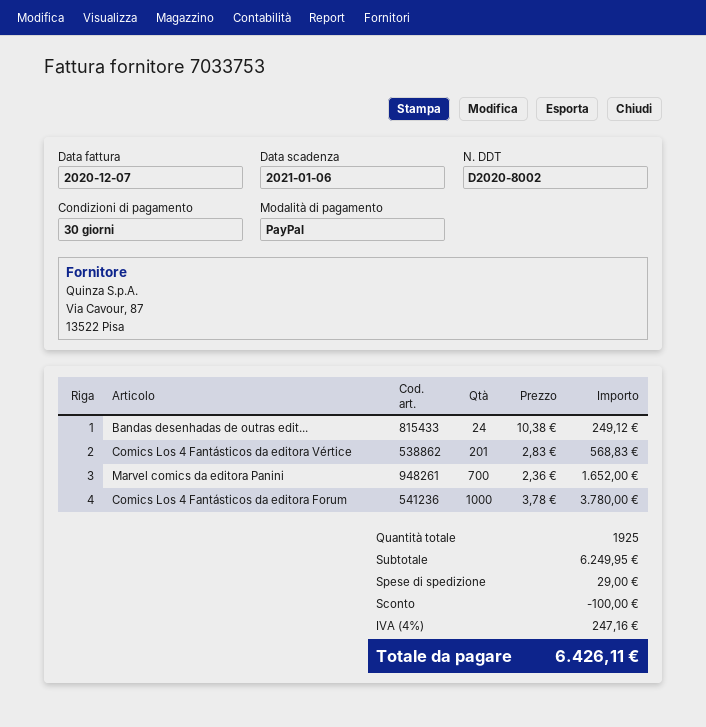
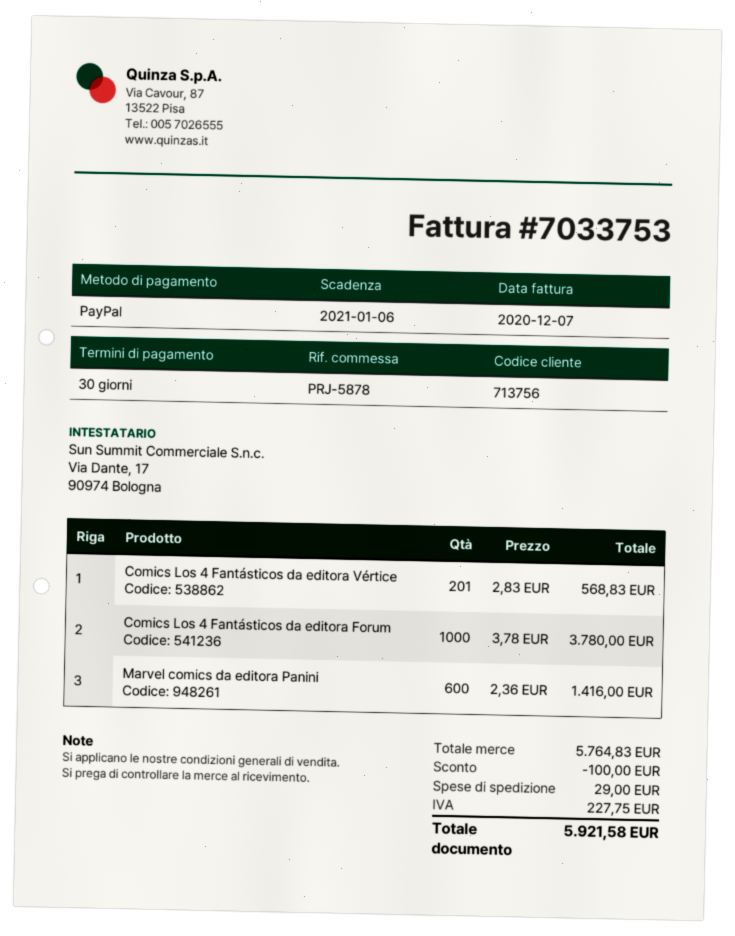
Bandas desenhadas de outras edit...: 24 x 10.38 = 249.12 -> none
Marvel comics da editora Panini: 700 x 2.36 = 1652.00 -> 600 x 2.36 = 1416.00
subtotal: 6249.95 -> 5764.83
tax: 247.16 -> 227.75
total: 6426.11 -> 5921.58

